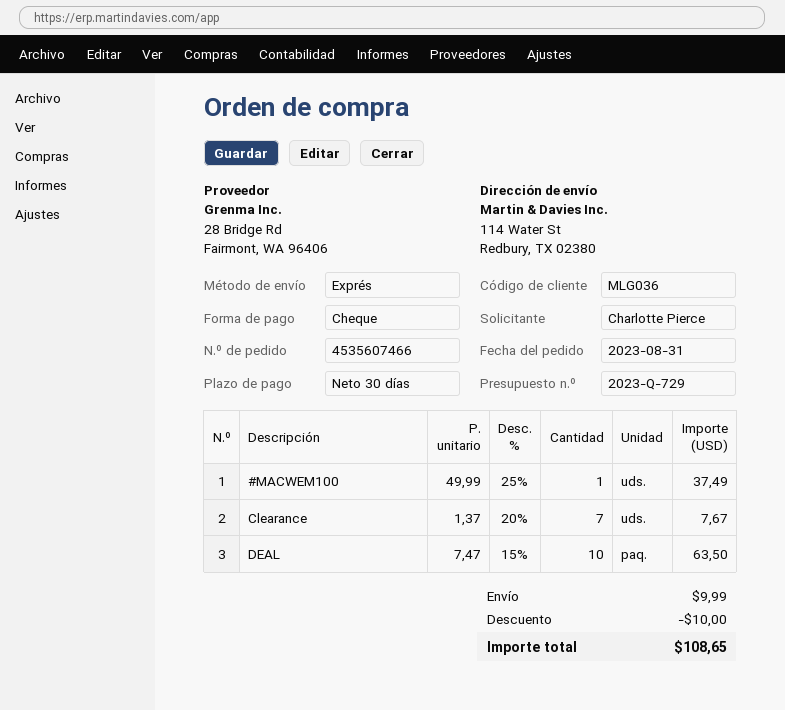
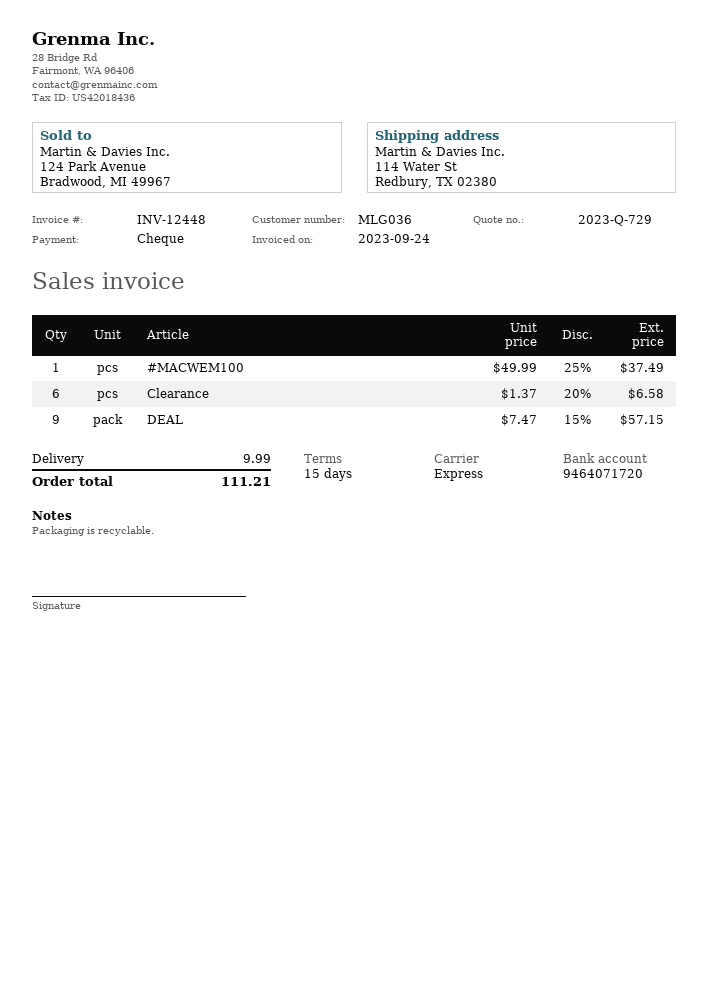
payment terms: 30 days -> 15 days
Clearance: 7 x 1.37 - 20% = 7.67 -> 6 x 1.37 - 20% = 6.58
DEAL: 10 x 7.47 - 15% = 63.50 -> 9 x 7.47 - 15% = 57.15
discount: 10.00 -> none
total: 108.65 -> 111.21

